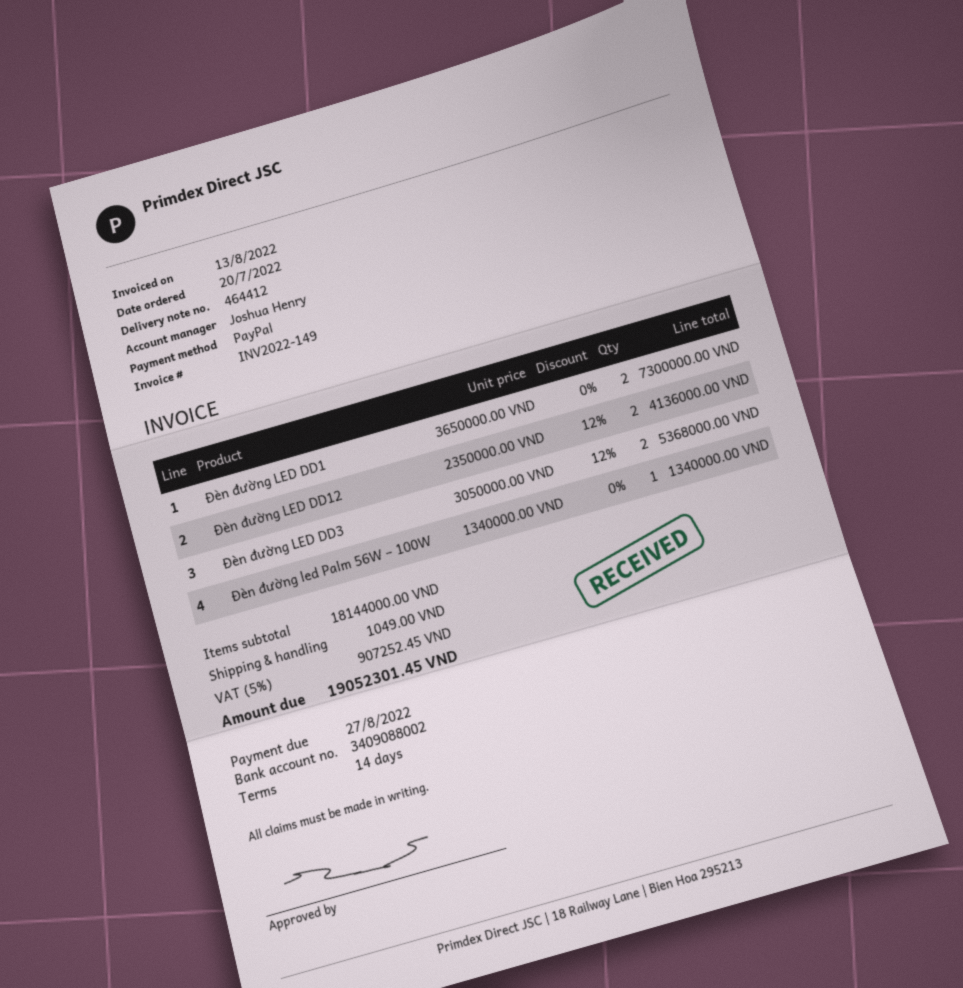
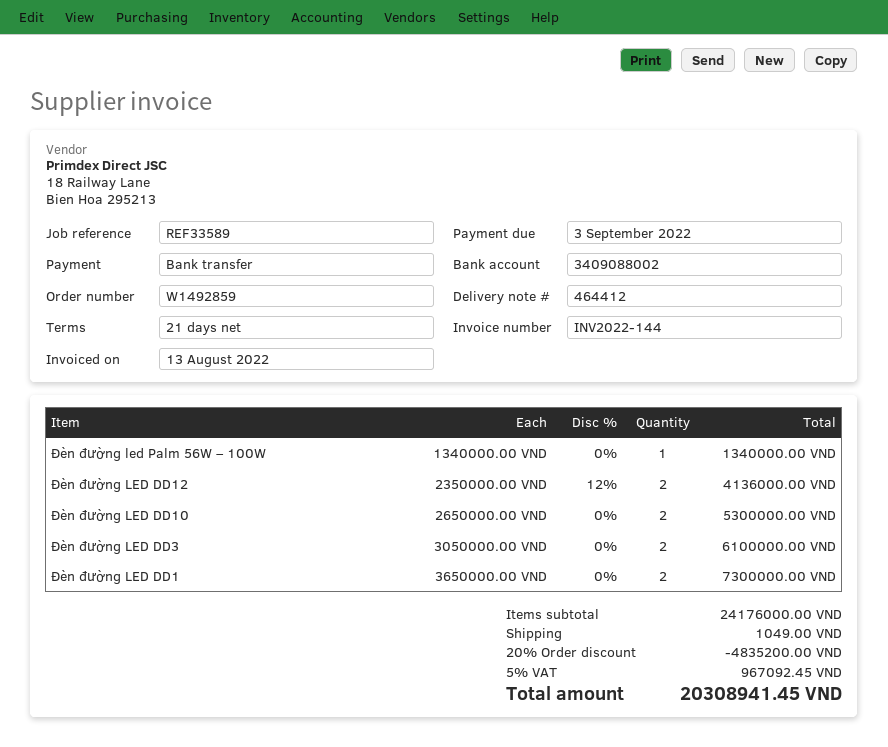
invoice number: INV2022-149 -> INV2022-144
payment terms: 14 days -> 21 days
due date: 2022-08-27 -> 2022-09-03
payment method: PayPal -> bank transfer
Đèn đường LED DD3: 2 x 3050000.00 - 12% = 5368000.00 -> 2 x 3050000.00 = 6100000.00
Đèn đường LED DD10: none -> 2 x 2650000.00 = 5300000.00
subtotal: 18144000.00 -> 24176000.00
discount: none -> 20% = 4835200.00
tax: 5% = 907252.45 -> 5% = 967092.45
total: 19052301.45 -> 20308941.45

